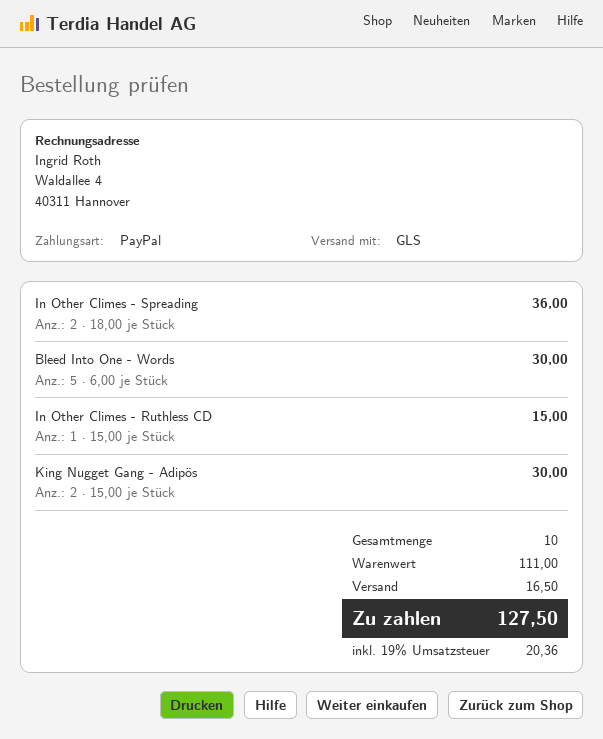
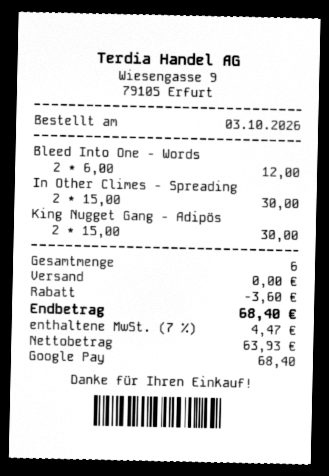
payment method: PayPal -> Google Pay
In Other Climes - Spreading: 2 x 18.00 = 36.00 -> 2 x 15.00 = 30.00
Bleed Into One - Words: 5 x 6.00 = 30.00 -> 2 x 6.00 = 12.00
In Other Climes - Ruthless CD: 1 x 15.00 = 15.00 -> none
total quantity: 10 -> 6
discount: none -> 3.60
shipping: 16.50 -> 0.00
tax: 19% = 20.36 -> 7% = 4.47
total: 127.50 -> 68.40

